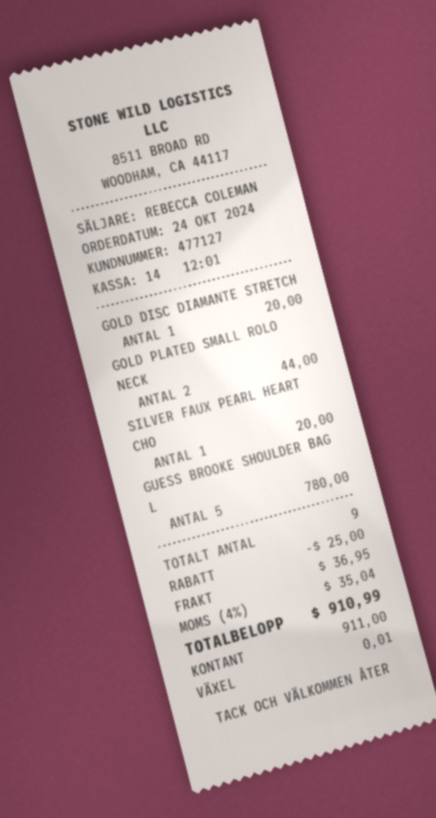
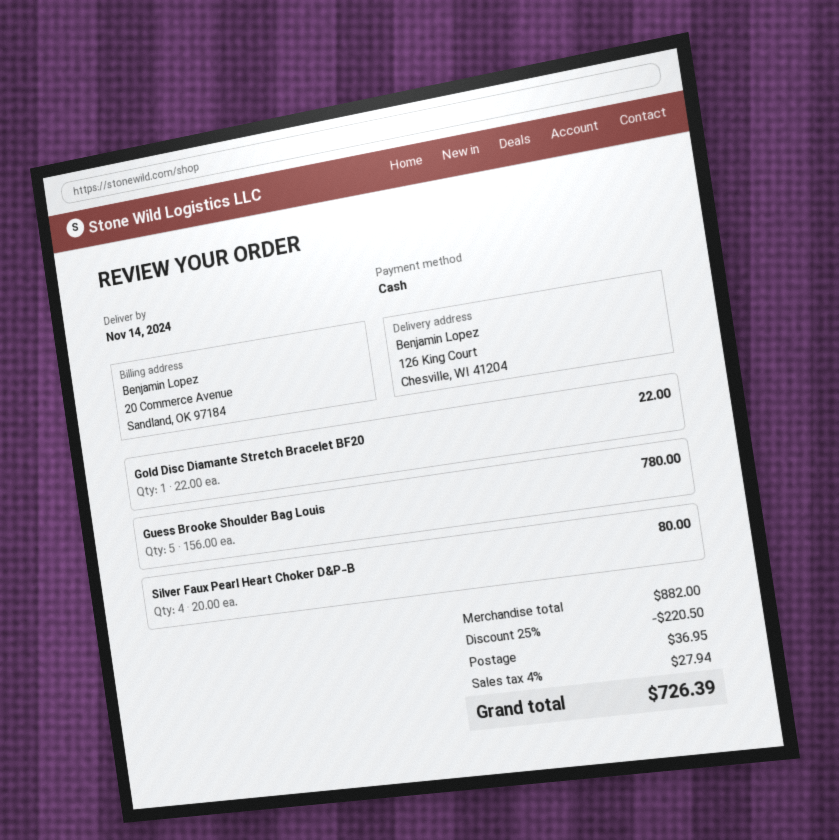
GOLD DISC DIAMANTE STRETCH: 1 for 20.00 -> 1 for 22.00
GOLD PLATED SMALL ROLO NECK: 2 for 44.00 -> none
SILVER FAUX PEARL HEART CHO: 1 for 20.00 -> 4 for 80.00
discount: 25.00 -> 220.50
tax: 4% = 35.04 -> 4% = 27.94
total: 910.99 -> 726.39

